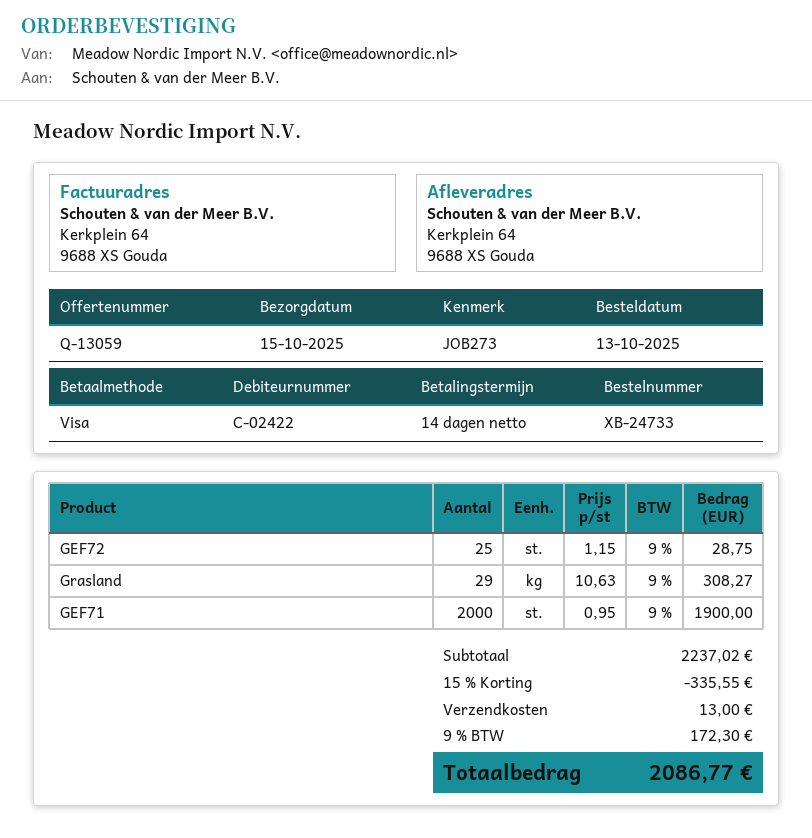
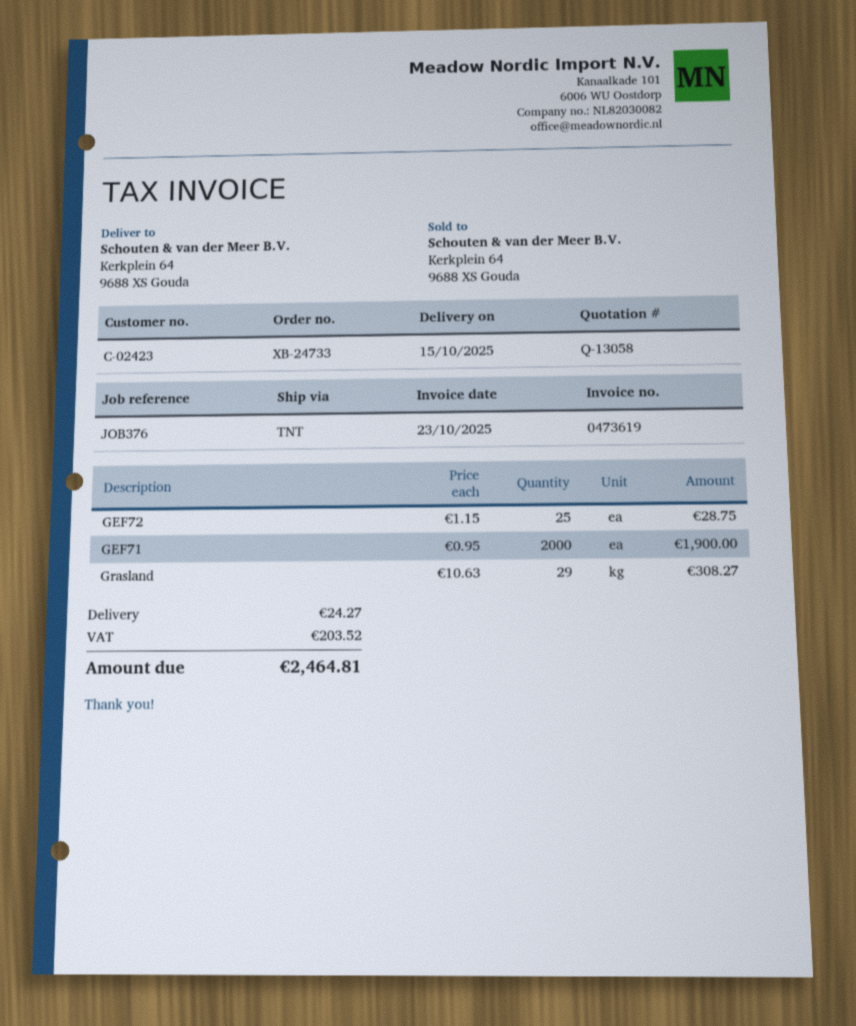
quote number: Q-13059 -> Q-13058
customer number: C-02422 -> C-02423
reference: JOB273 -> JOB376
discount: 15% = 335.55 -> none
shipping: 13.00 -> 24.27
tax: 172.30 -> 203.52
total: 2086.77 -> 2464.81

